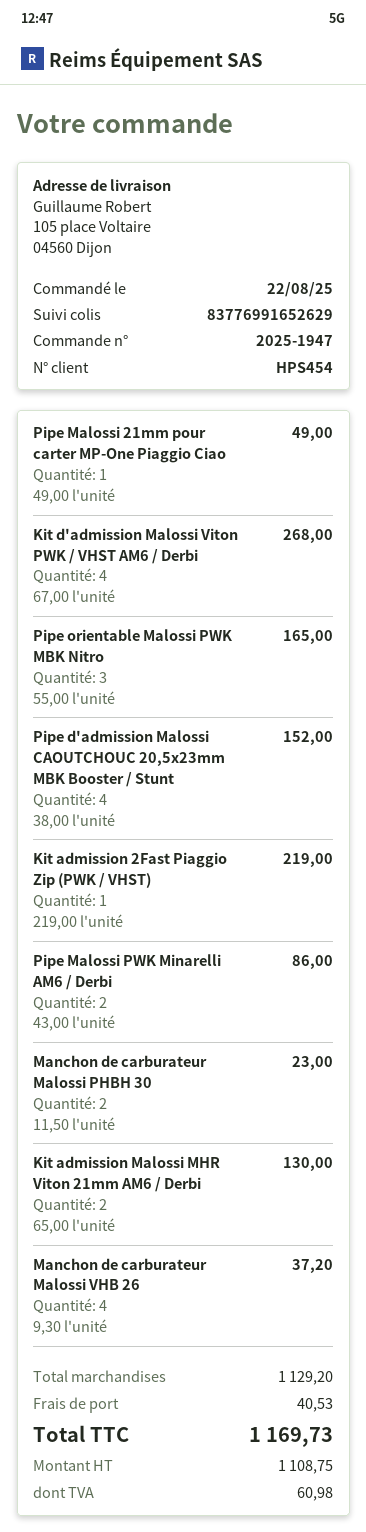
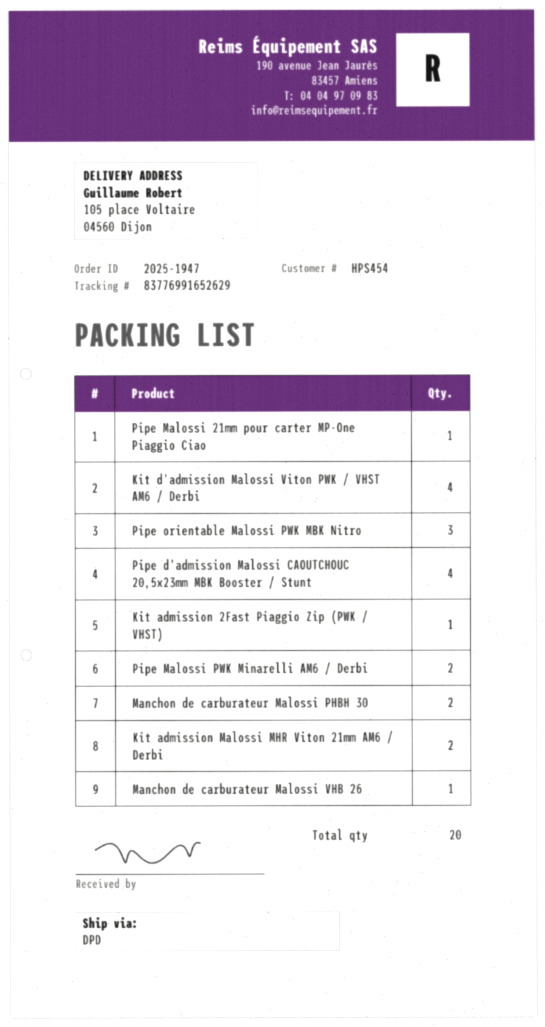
Manchon de carburateur Malossi VHB 26: 4 -> 1

